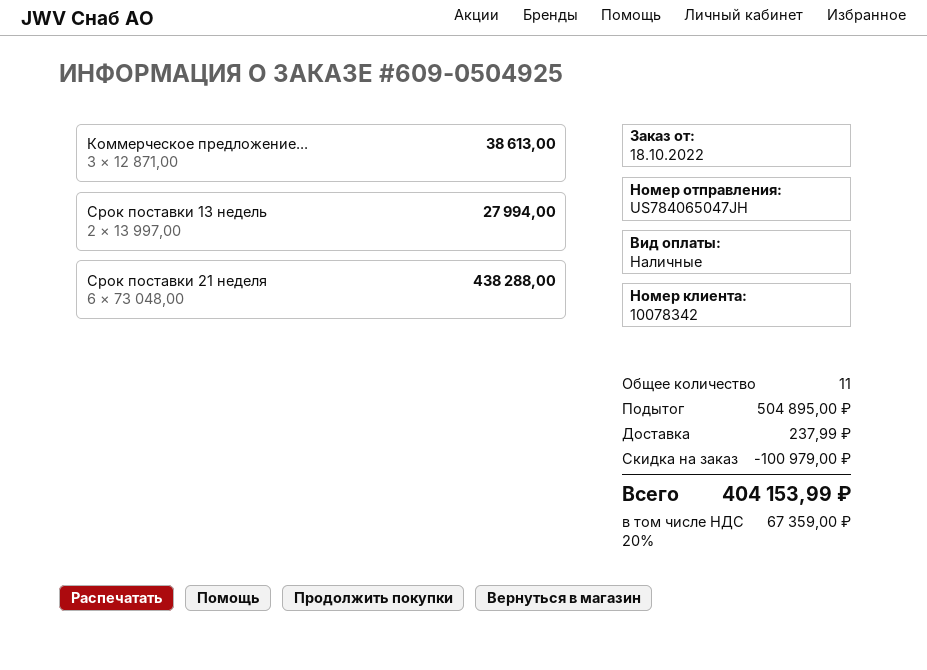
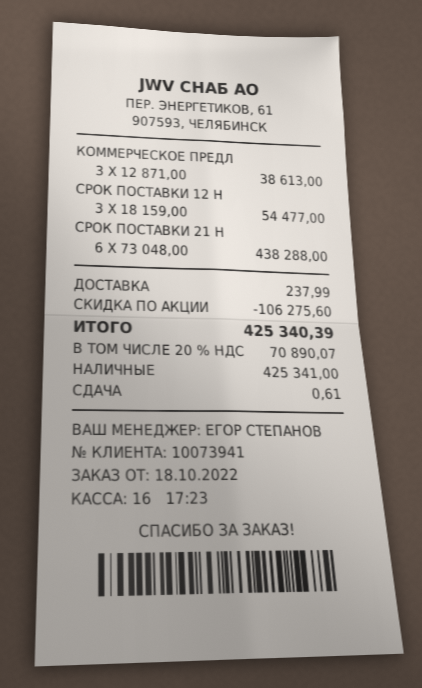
customer number: 10078342 -> 10073941
Срок поставки 13 недель: 2 x 13997.00 = 27994.00 -> none
СРОК ПОСТАВКИ 12 Н: none -> 3 x 18159.00 = 54477.00
discount: 100979.00 -> 106275.60
tax: 20% = 67359.00 -> 20% = 70890.07
total: 404153.99 -> 425340.39

